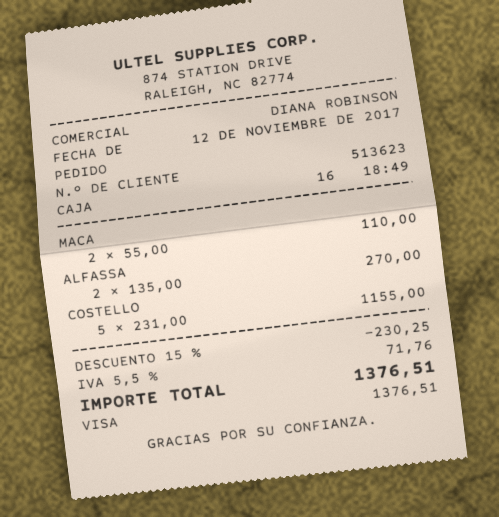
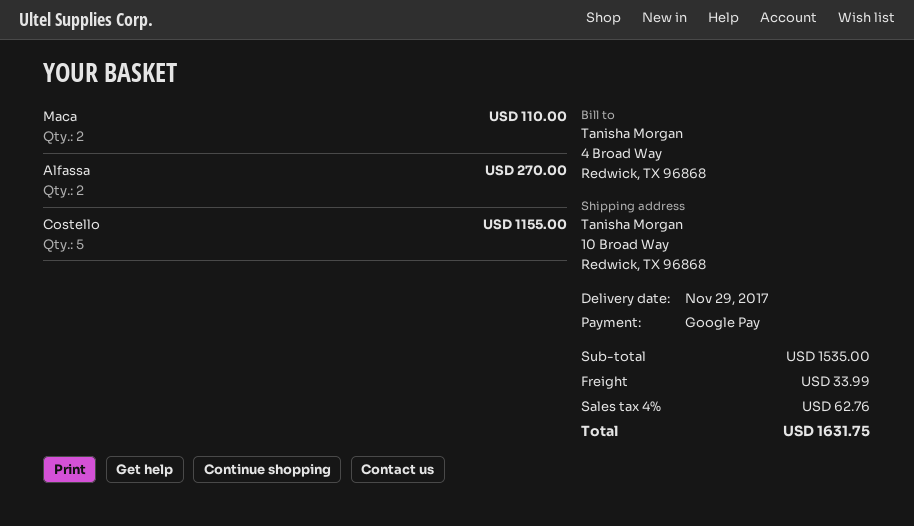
payment method: Visa -> Google Pay
discount: 15% = 230.25 -> none
shipping: none -> 33.99
tax: 5.5% = 71.76 -> 4% = 62.76
total: 1376.51 -> 1631.75

